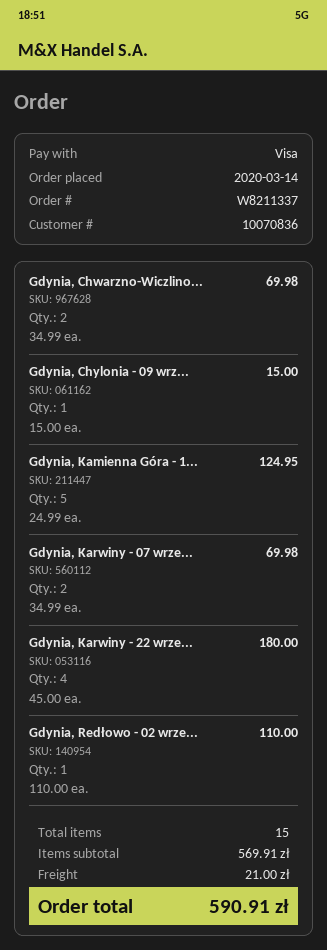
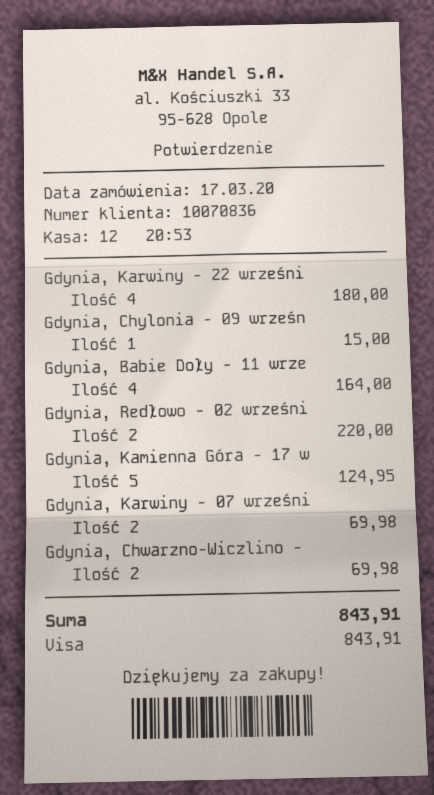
order date: 2020-03-14 -> 2020-03-17
Gdynia, Redłowo - 02 wrze...: 1 for 110.00 -> 2 for 220.00
Gdynia, Babie Doły - 11 wrze: none -> 4 for 164.00
shipping: 21.00 -> none
total: 590.91 -> 843.91

